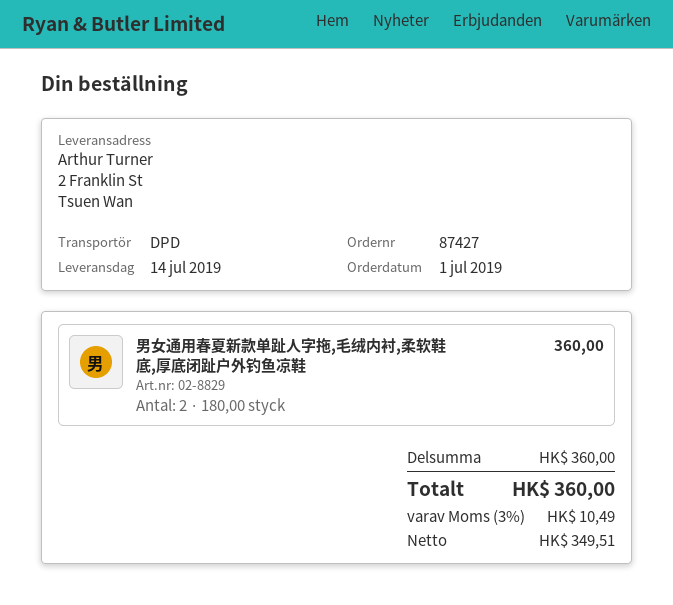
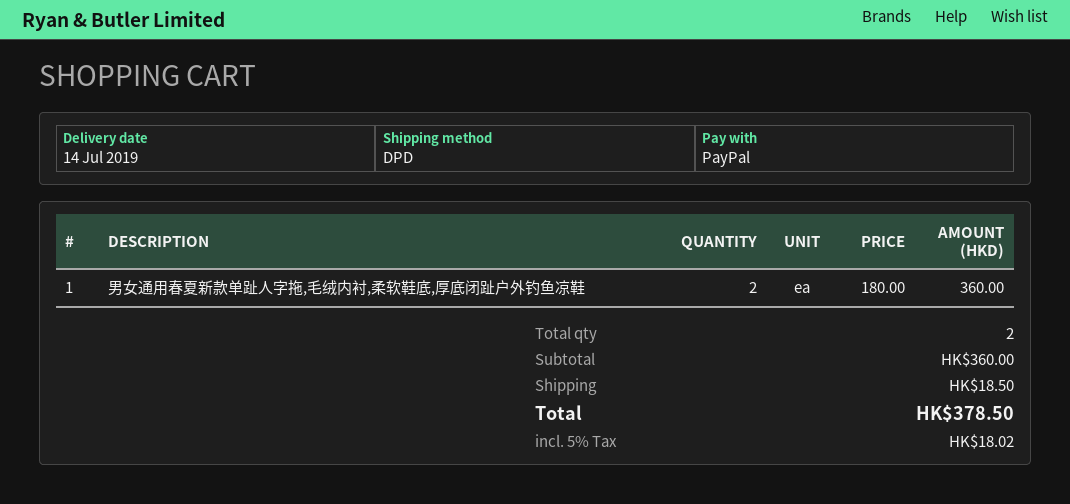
shipping: none -> 18.50
tax: 3% = 10.49 -> 5% = 18.02
total: 360.00 -> 378.50

